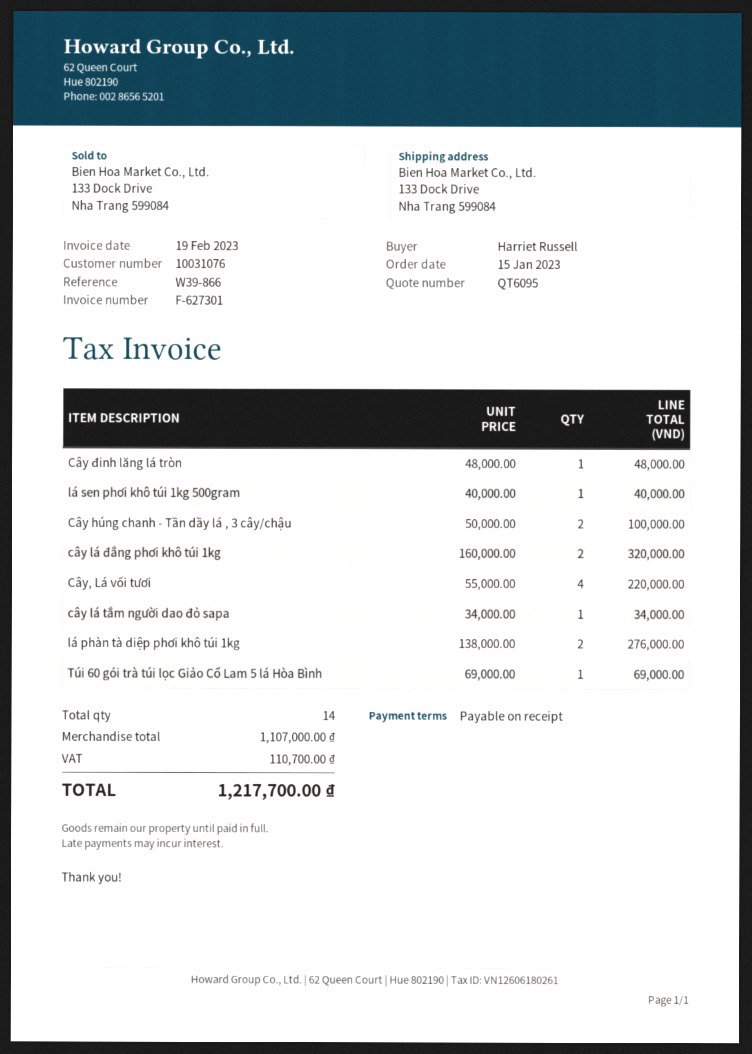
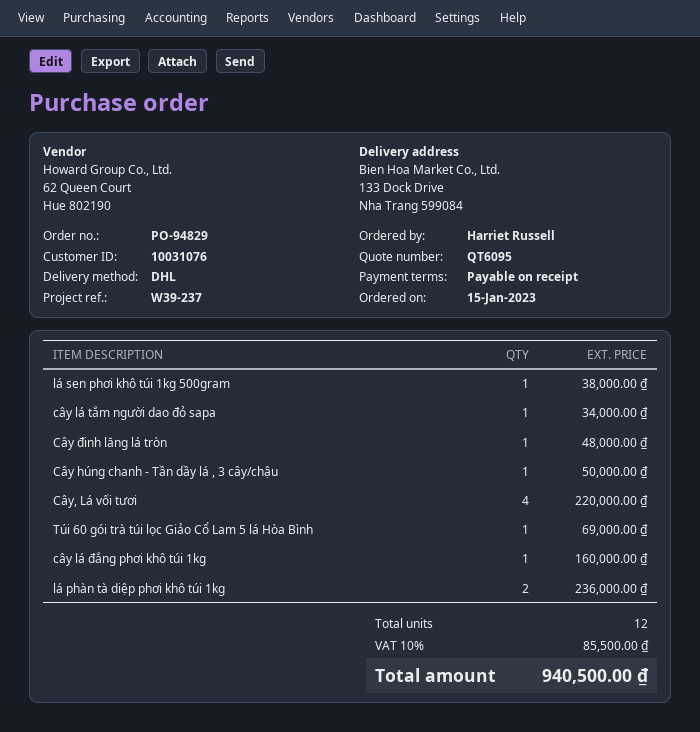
reference: W39-866 -> W39-237
lá sen phơi khô túi 1kg 500gram: 1 for 40000.00 -> 1 for 38000.00
Cây húng chanh - Tần dầy lá , 3 cây/chậu: 2 for 100000.00 -> 1 for 50000.00
cây lá đắng phơi khô túi 1kg: 2 for 320000.00 -> 1 for 160000.00
lá phàn tà diệp phơi khô túi 1kg: 2 for 276000.00 -> 2 for 236000.00
total quantity: 14 -> 12
tax: 110700.00 -> 85500.00
total: 1217700.00 -> 940500.00

